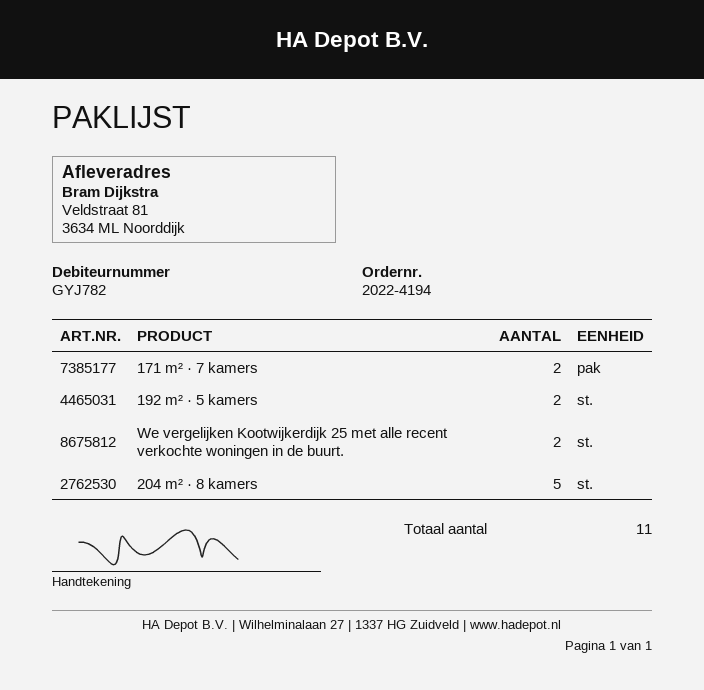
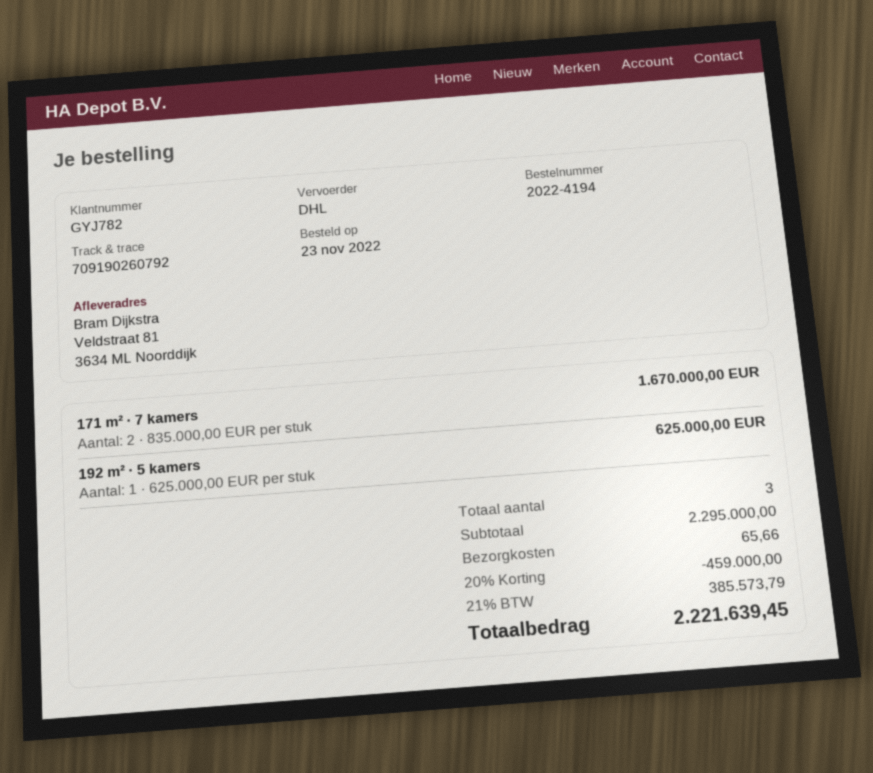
192 m² · 5 kamers: 2 -> 1
We vergelijken Kootwijkerdijk 25 met alle recent verkochte woningen in de buurt.: 2 -> none
204 m² · 8 kamers: 5 -> none
total quantity: 11 -> 3

